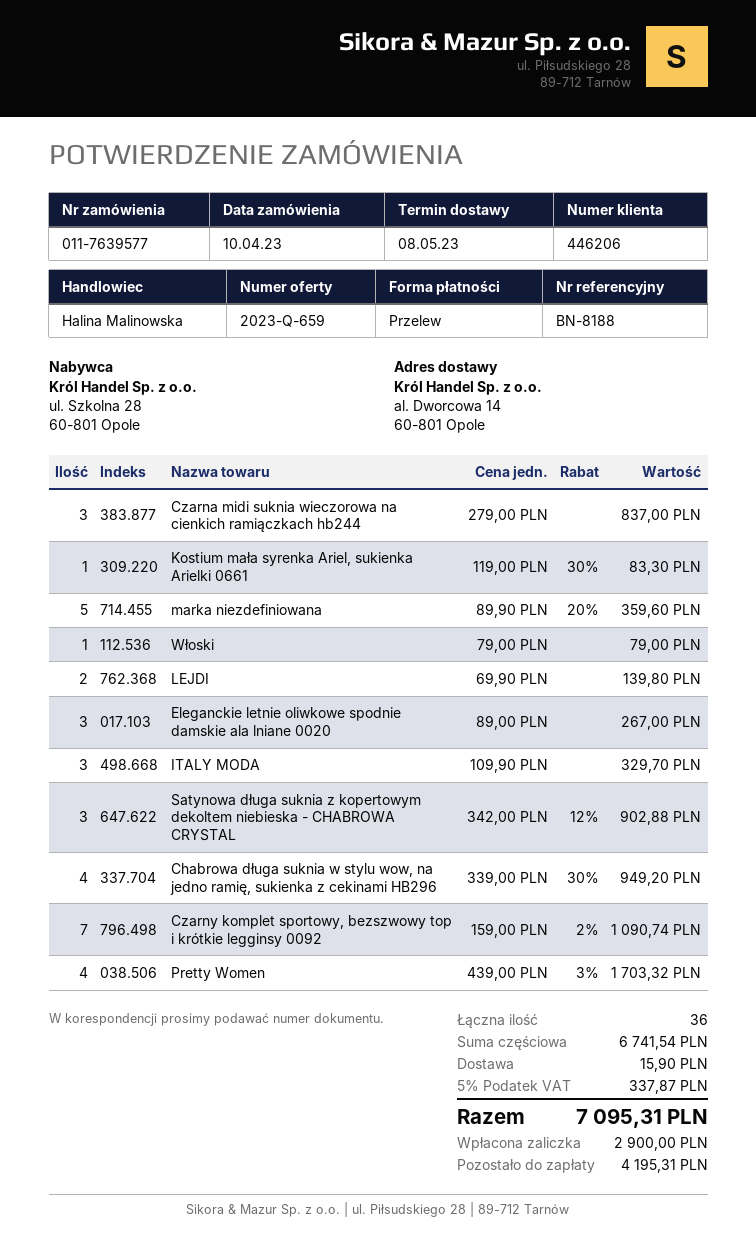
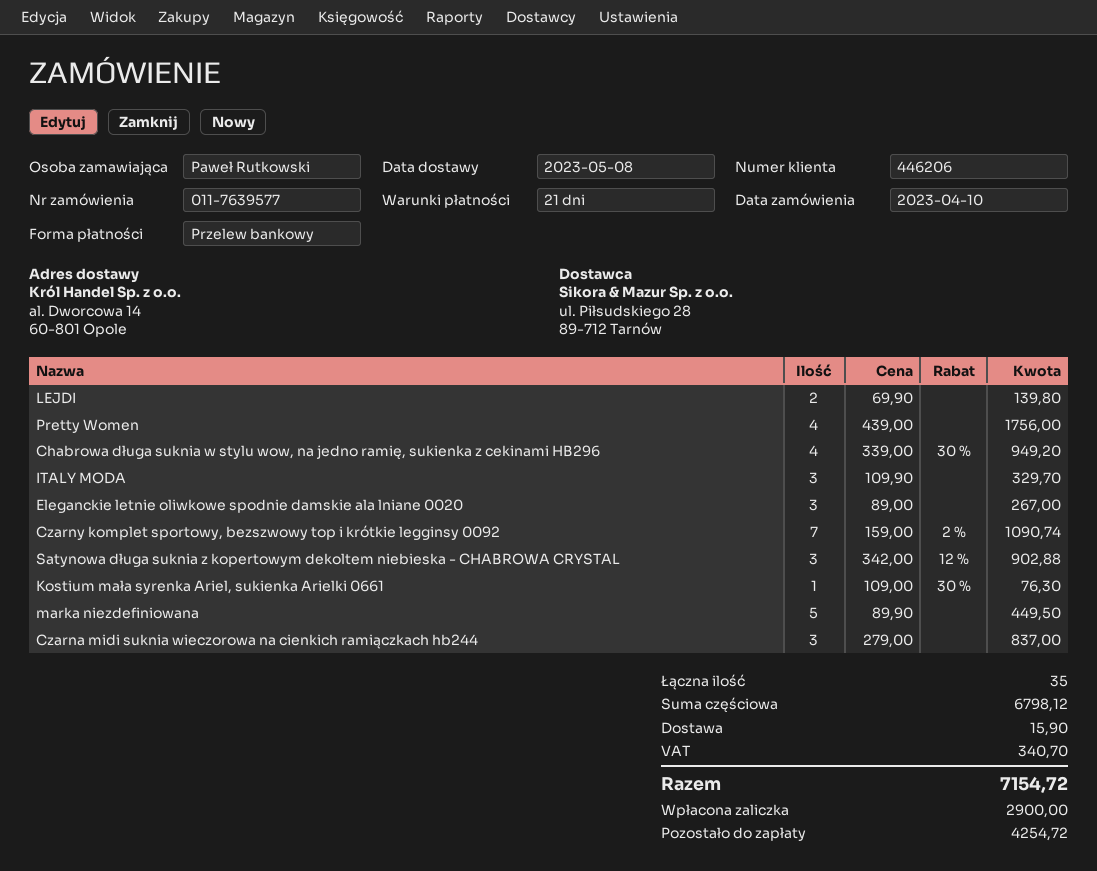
Kostium mała syrenka Ariel, sukienka Arielki 0661: 1 x 119.00 - 30% = 83.30 -> 1 x 109.00 - 30% = 76.30
marka niezdefiniowana: 5 x 89.90 - 20% = 359.60 -> 5 x 89.90 = 449.50
Włoski: 1 x 79.00 = 79.00 -> none
Pretty Women: 4 x 439.00 - 3% = 1703.32 -> 4 x 439.00 = 1756.00
total quantity: 36 -> 35
subtotal: 6741.54 -> 6798.12
tax: 337.87 -> 340.70
total: 7095.31 -> 7154.72
balance: 4195.31 -> 4254.72

